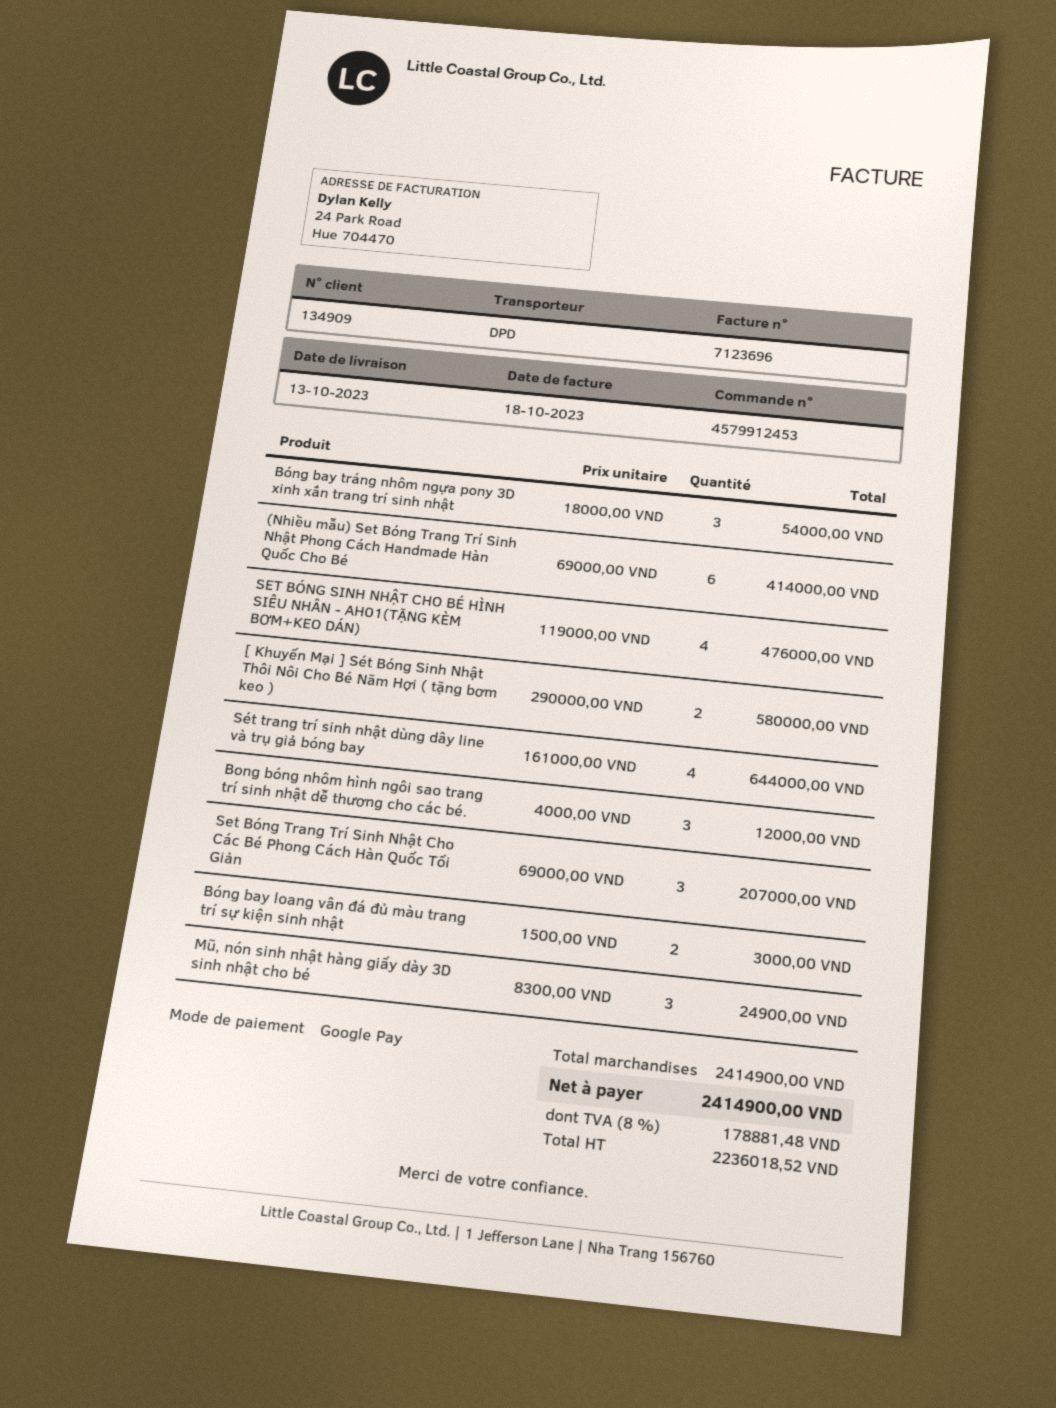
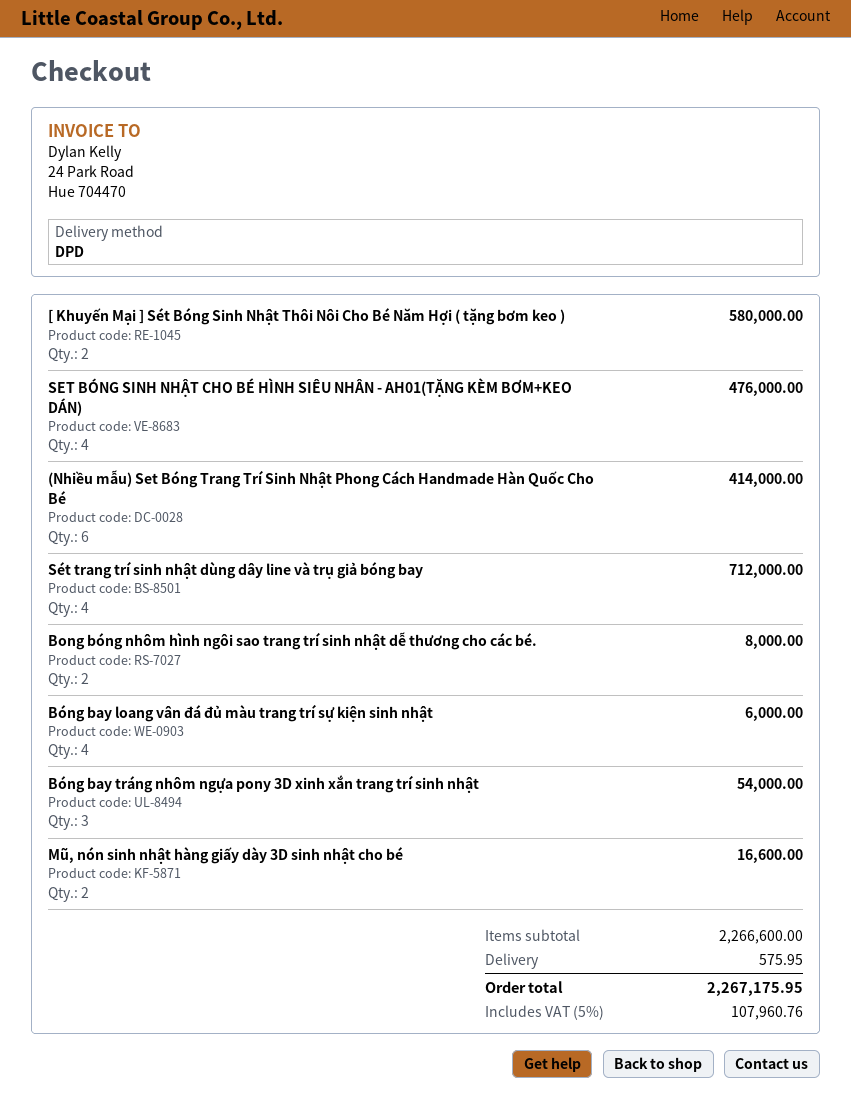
Sét trang trí sinh nhật dùng dây line và trụ giả bóng bay: 4 for 644000.00 -> 4 for 712000.00
Bong bóng nhôm hình ngôi sao trang trí sinh nhật dễ thương cho các bé.: 3 for 12000.00 -> 2 for 8000.00
Set Bóng Trang Trí Sinh Nhật Cho Các Bé Phong Cách Hàn Quốc Tối Giản: 3 for 207000.00 -> none
Bóng bay loang vân đá đủ màu trang trí sự kiện sinh nhật: 2 for 3000.00 -> 4 for 6000.00
Mũ, nón sinh nhật hàng giấy dày 3D sinh nhật cho bé: 3 for 24900.00 -> 2 for 16600.00
subtotal: 2414900.00 -> 2266600.00
shipping: none -> 575.95
tax: 8% = 178881.48 -> 5% = 107960.76
total: 2414900.00 -> 2267175.95

